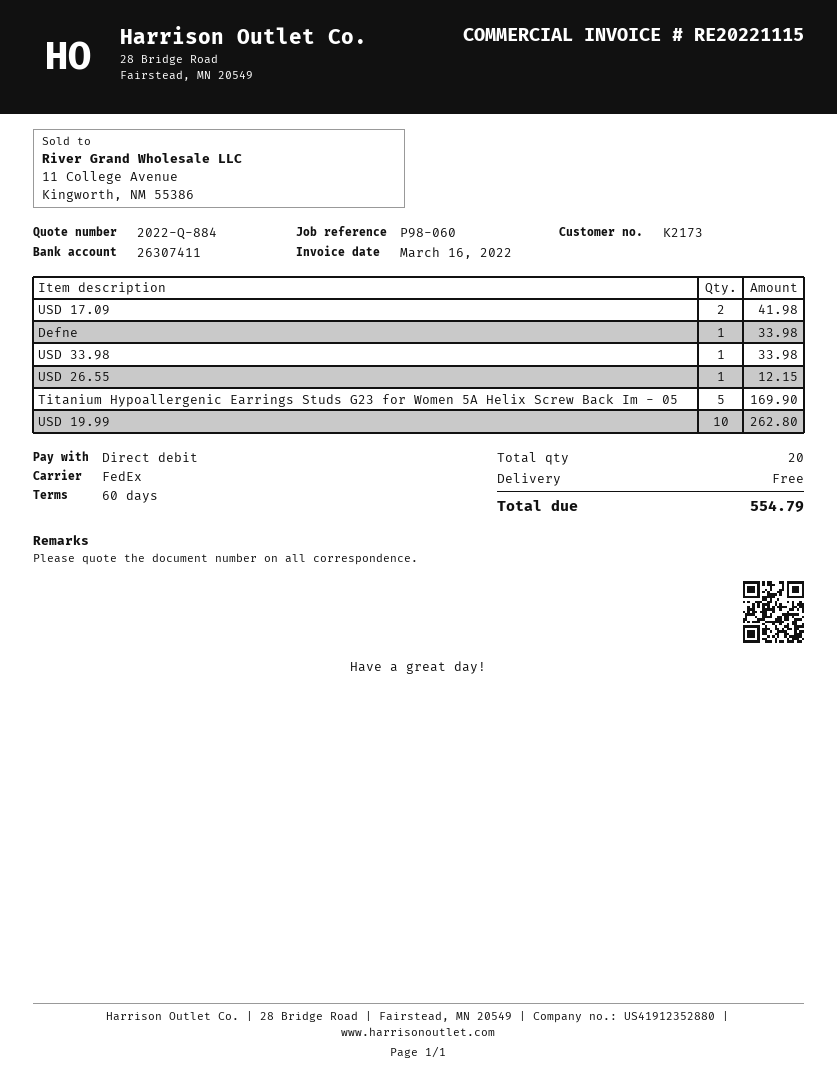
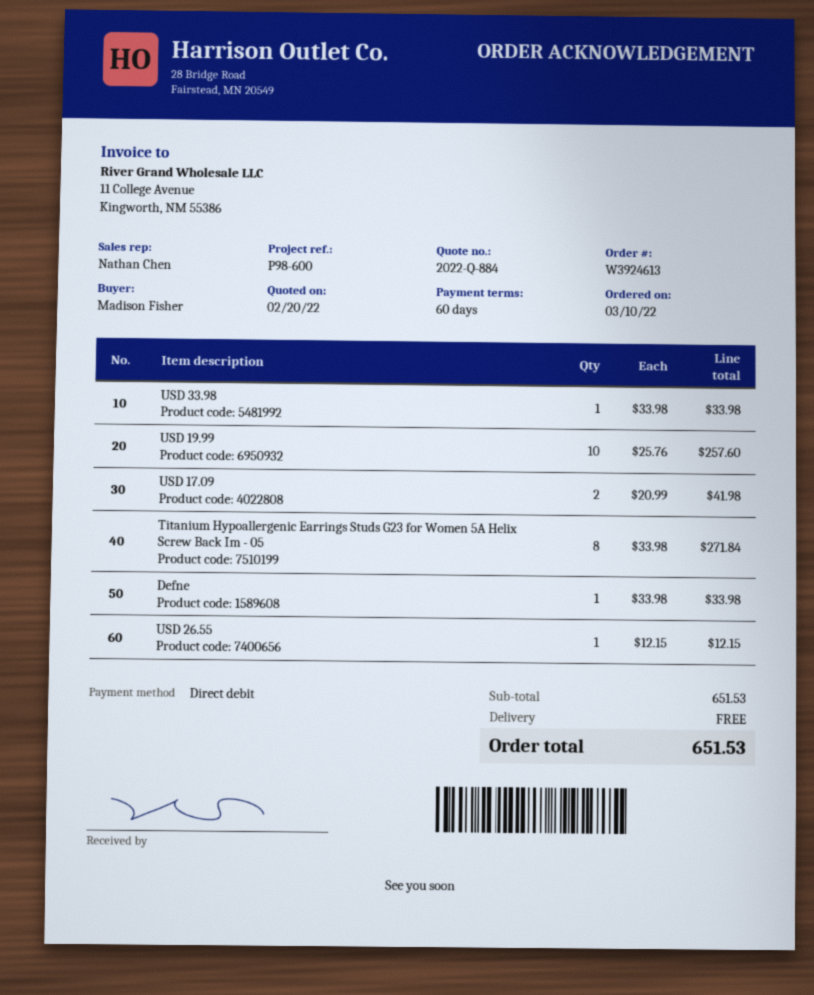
reference: P98-060 -> P98-600
Titanium Hypoallergenic Earrings Studs G23 for Women 5A Helix Screw Back Im - 05: 5 for 169.90 -> 8 for 271.84
USD 19.99: 10 for 262.80 -> 10 for 257.60
total: 554.79 -> 651.53

